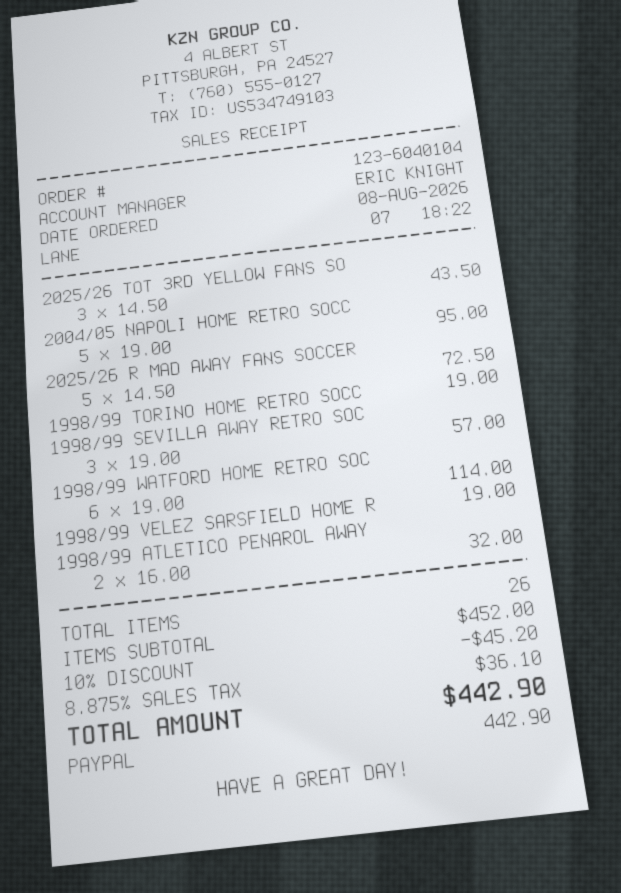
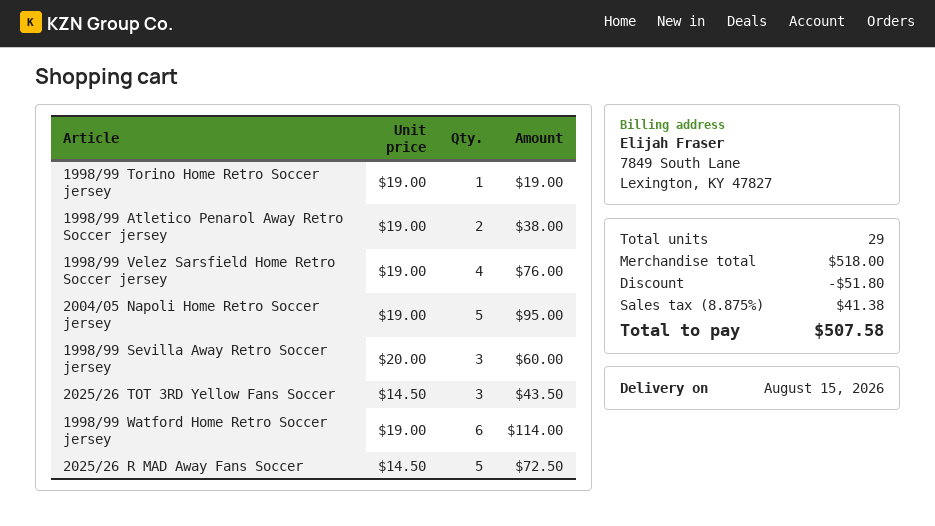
1998/99 SEVILLA AWAY RETRO SOC: 3 x 19.00 = 57.00 -> 3 x 20.00 = 60.00
1998/99 VELEZ SARSFIELD HOME R: 1 x 19.00 = 19.00 -> 4 x 19.00 = 76.00
1998/99 ATLETICO PENAROL AWAY: 2 x 16.00 = 32.00 -> 2 x 19.00 = 38.00
total quantity: 26 -> 29
subtotal: 452.00 -> 518.00
discount: 45.20 -> 51.80
tax: 8.875% = 36.10 -> 8.875% = 41.38
total: 442.90 -> 507.58

